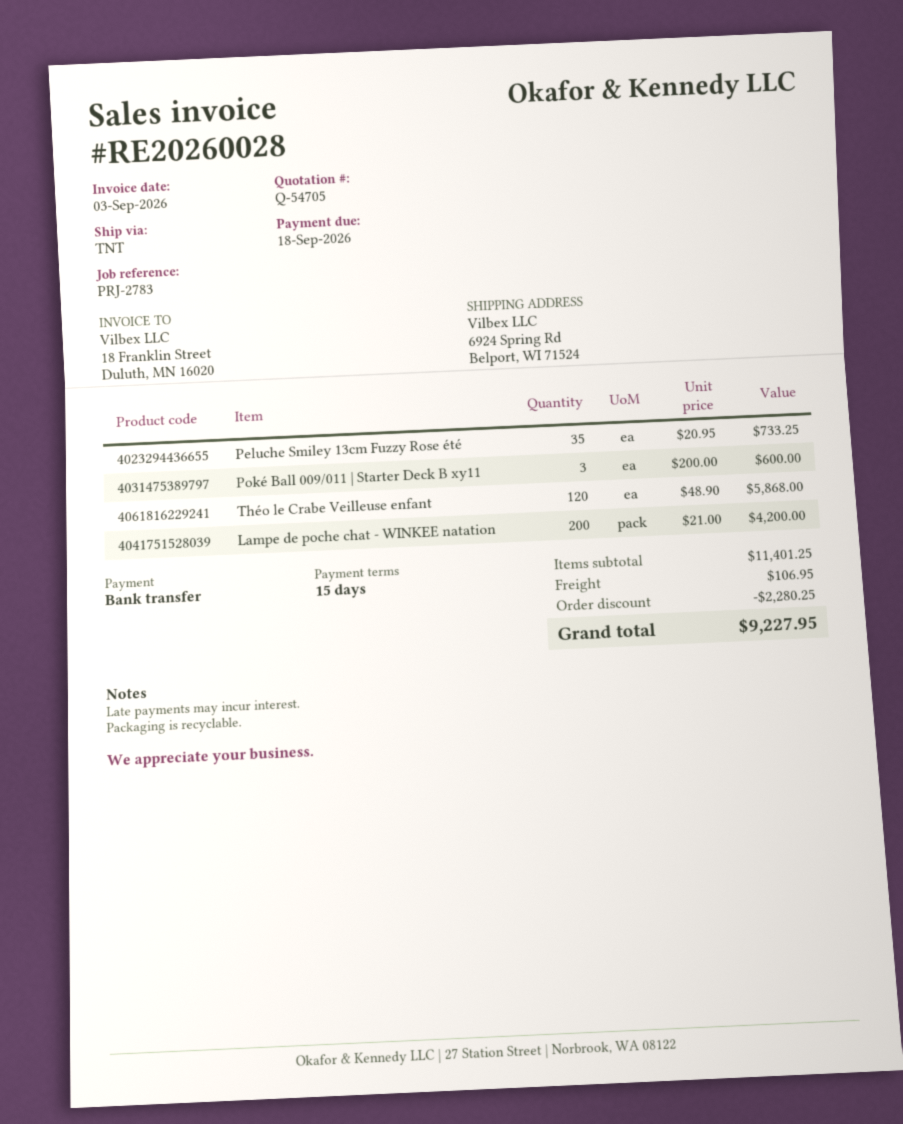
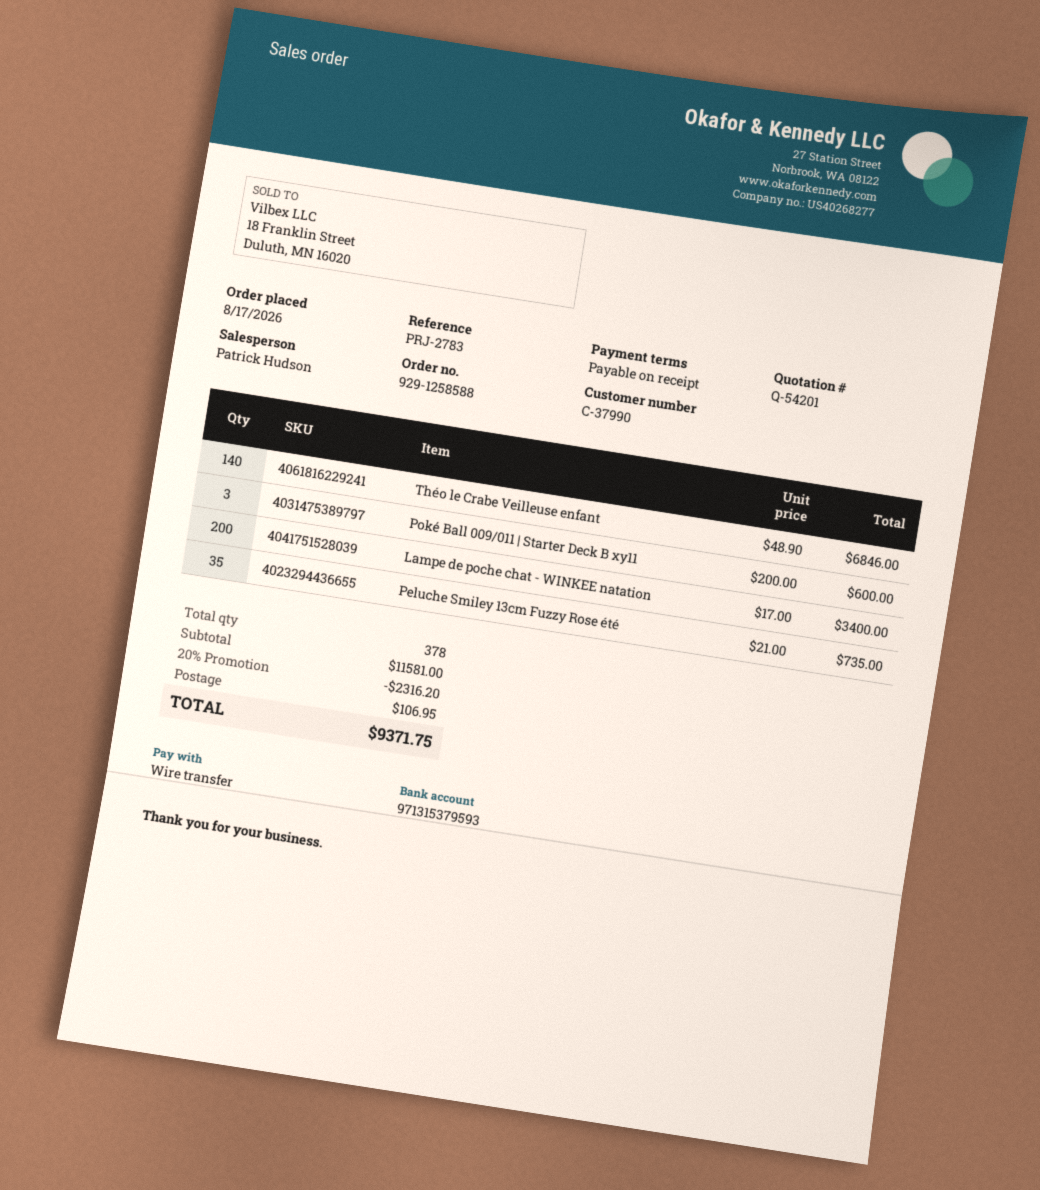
quote number: Q-54705 -> Q-54201
payment terms: 15 days -> on receipt
Peluche Smiley 13cm Fuzzy Rose été: 35 x 20.95 = 733.25 -> 35 x 21.00 = 735.00
Théo le Crabe Veilleuse enfant: 120 x 48.90 = 5868.00 -> 140 x 48.90 = 6846.00
Lampe de poche chat - WINKEE natation: 200 x 21.00 = 4200.00 -> 200 x 17.00 = 3400.00
subtotal: 11401.25 -> 11581.00
discount: 2280.25 -> 2316.20
total: 9227.95 -> 9371.75

